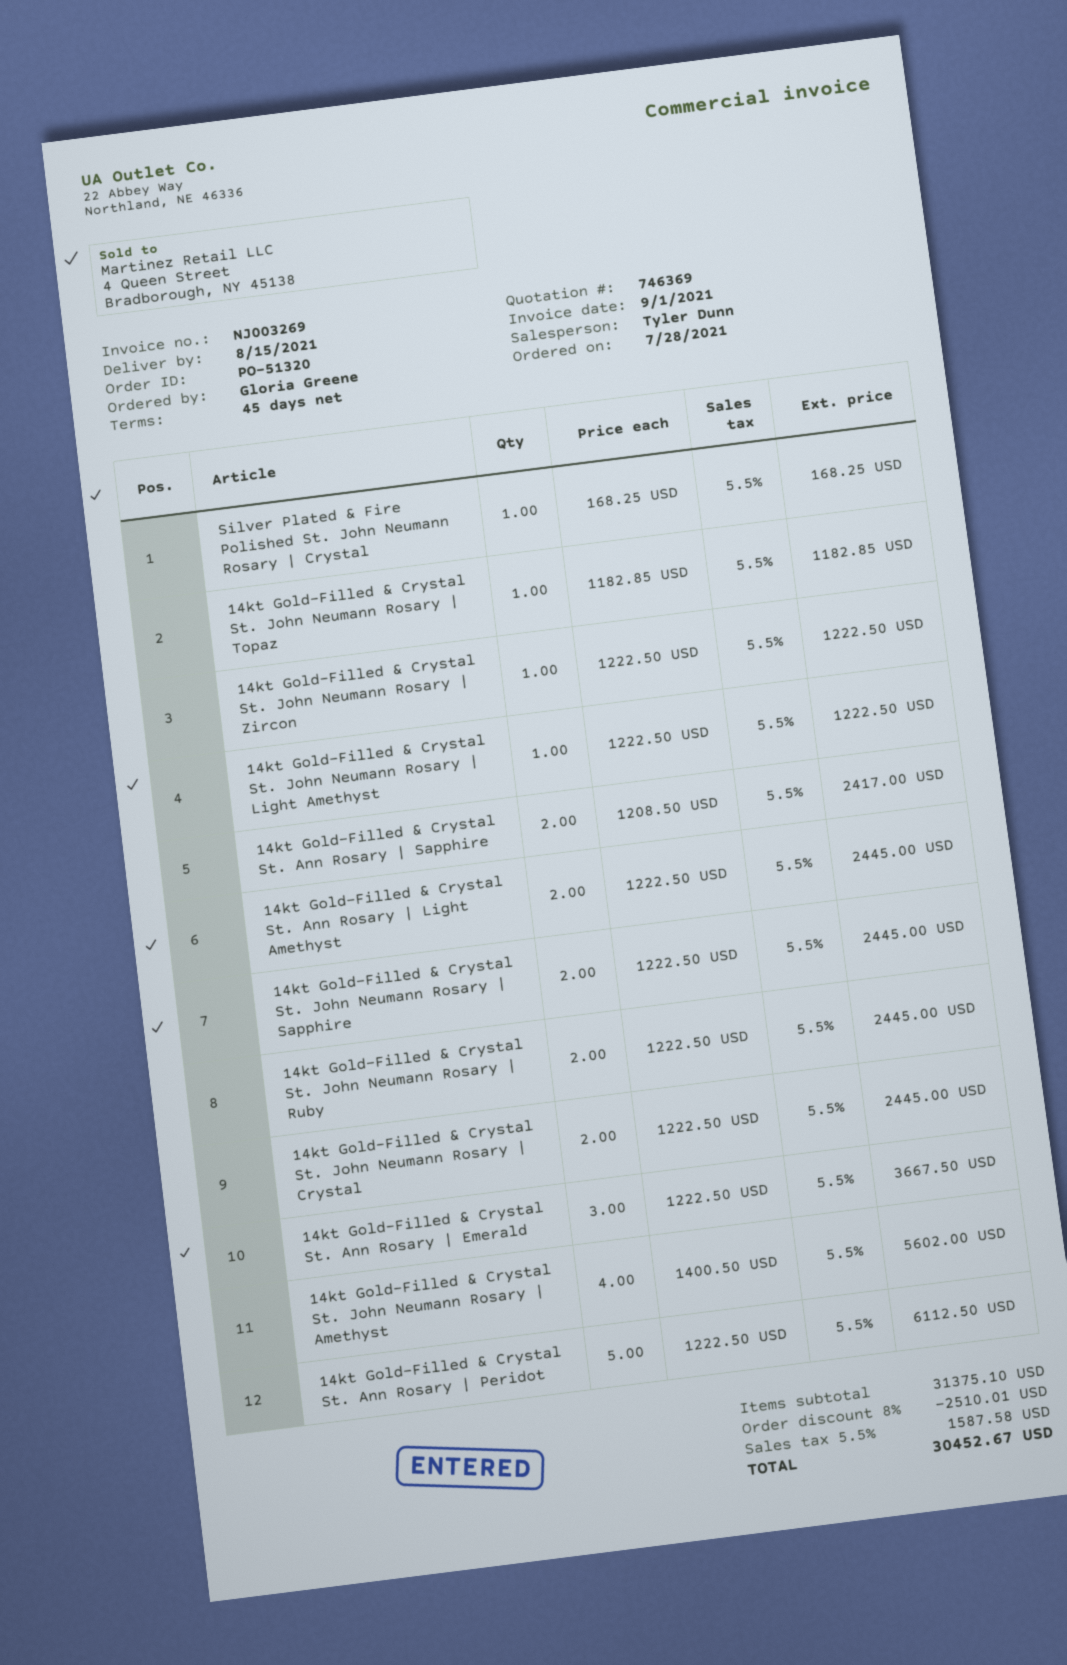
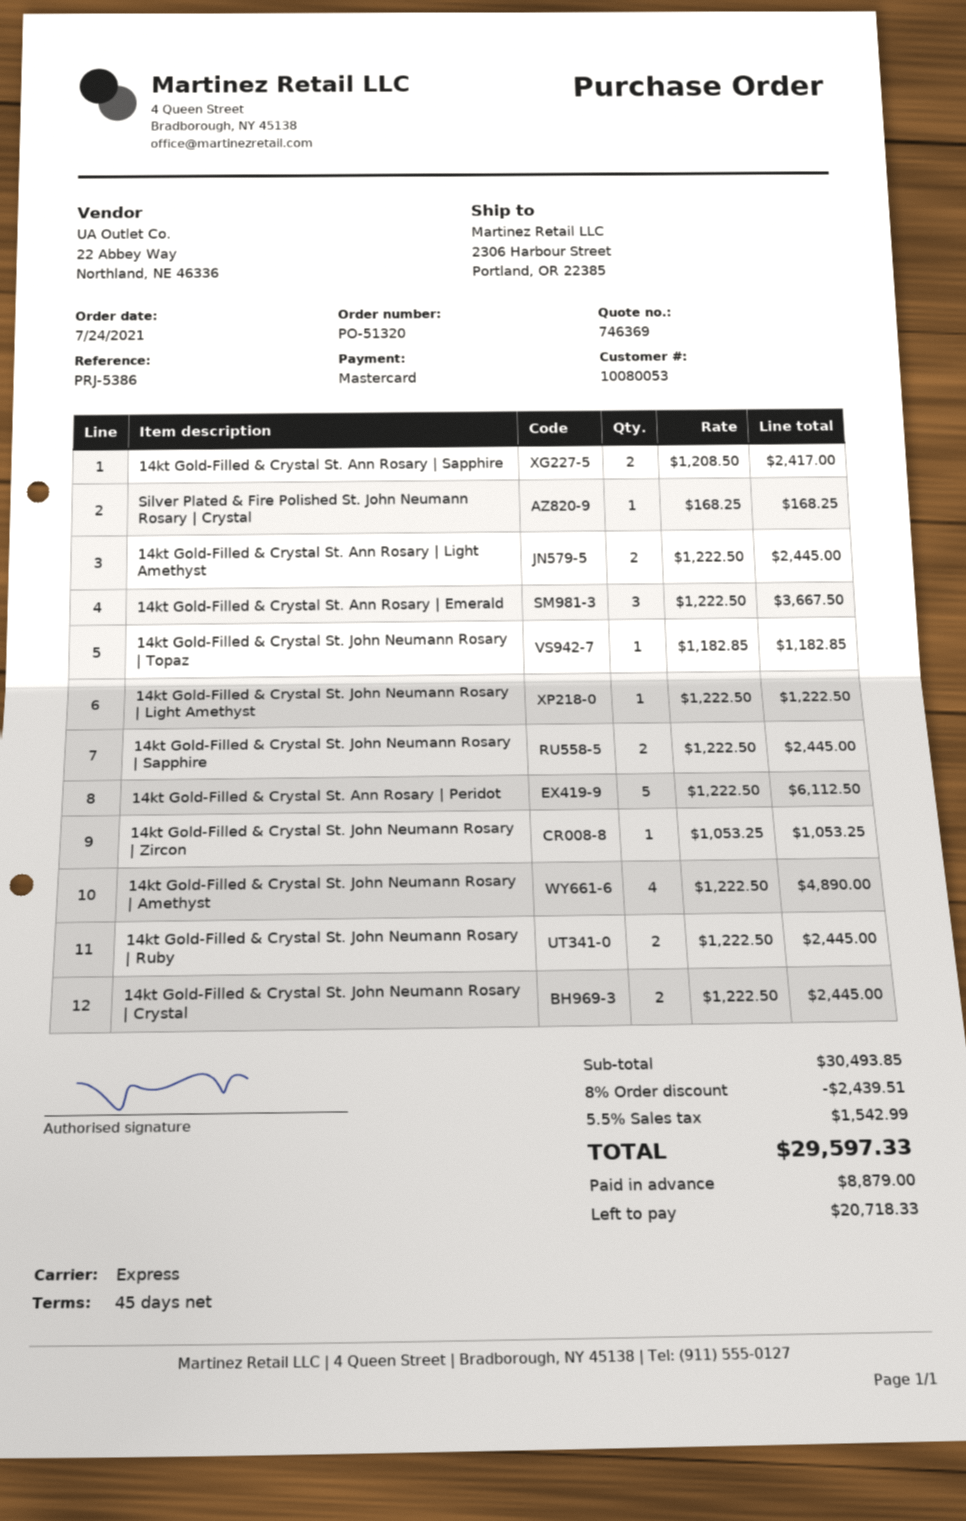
order date: 2021-07-28 -> 2021-07-24
14kt Gold-Filled & Crystal St. John Neumann Rosary | Zircon: 1 x 1222.50 = 1222.50 -> 1 x 1053.25 = 1053.25
14kt Gold-Filled & Crystal St. John Neumann Rosary | Amethyst: 4 x 1400.50 = 5602.00 -> 4 x 1222.50 = 4890.00
subtotal: 31375.10 -> 30493.85
discount: 8% = 2510.01 -> 8% = 2439.51
tax: 5.5% = 1587.58 -> 5.5% = 1542.99
total: 30452.67 -> 29597.33

